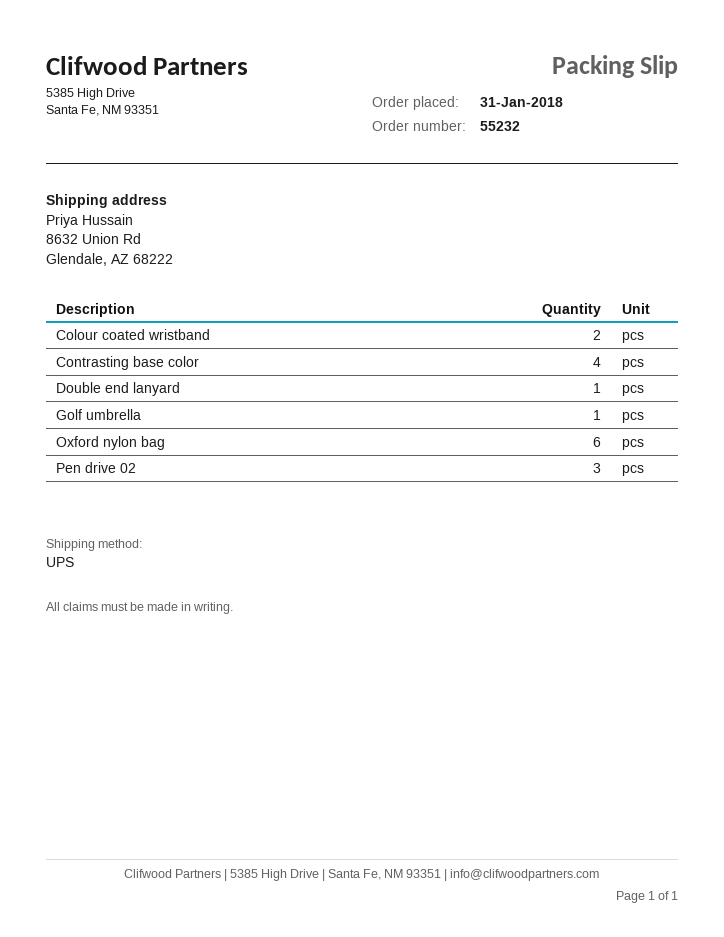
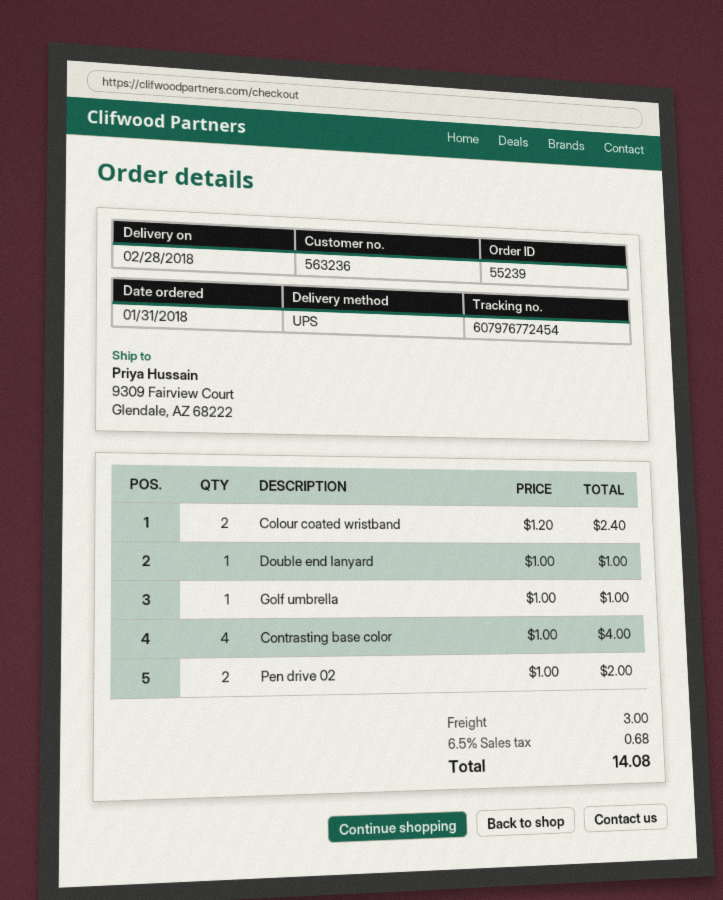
order number: 55232 -> 55239
ship to: 8632 Union Rd, Glendale, AZ 68222 -> 9309 Fairview Court, Glendale, AZ 68222
Oxford nylon bag: 6 -> none
Pen drive 02: 3 -> 2

